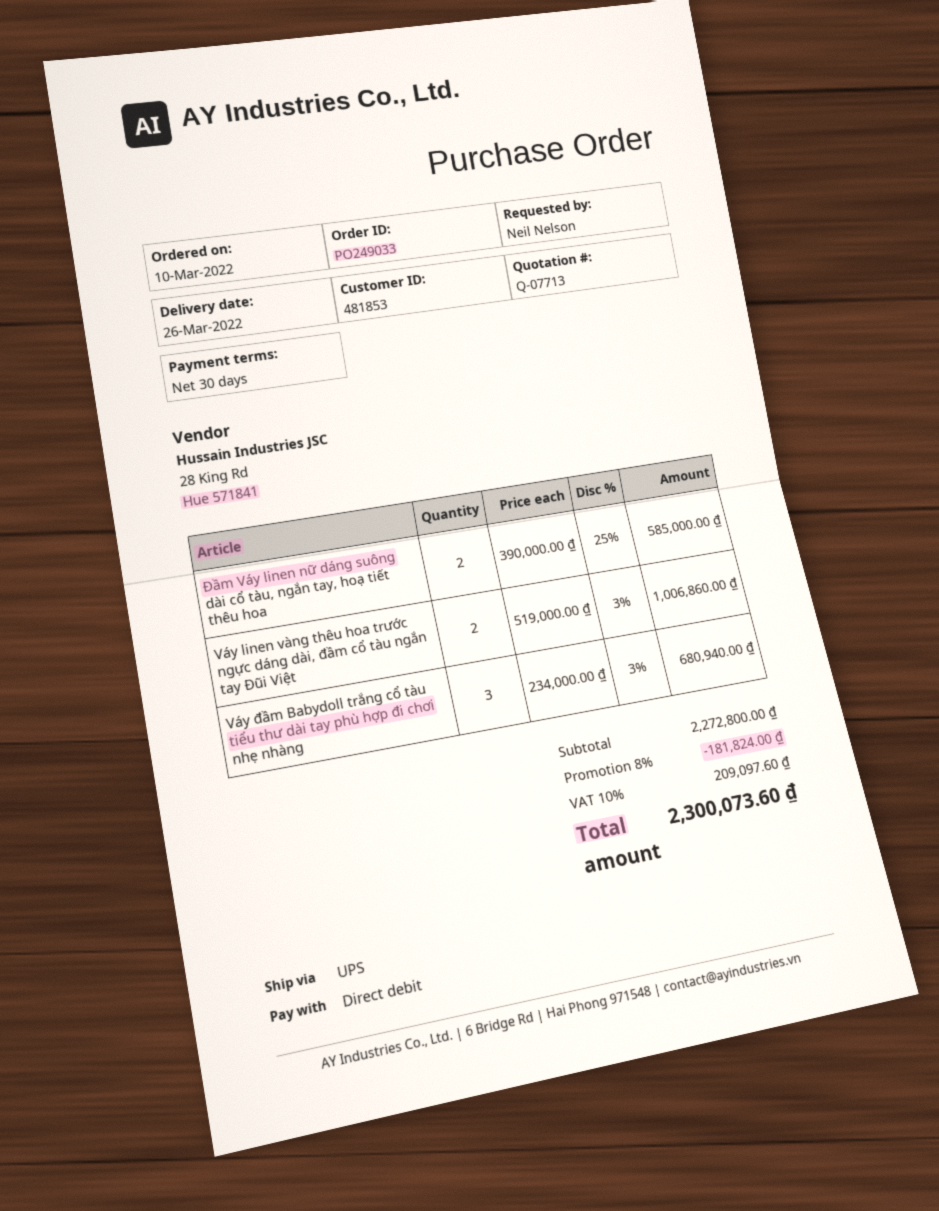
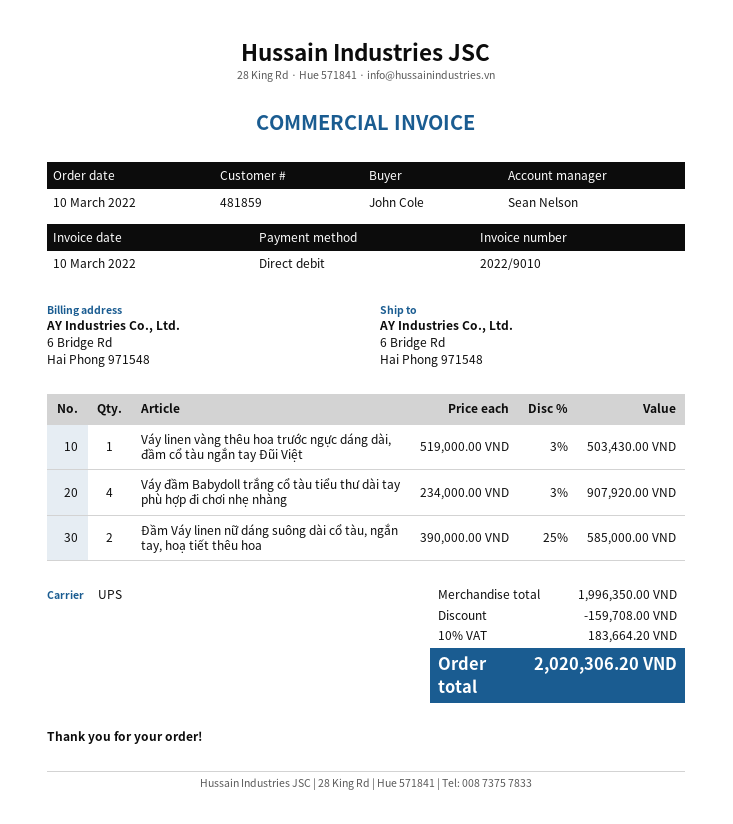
customer number: 481853 -> 481859
ordered by: Neil Nelson -> John Cole
Váy linen vàng thêu hoa trước ngực dáng dài, đầm cổ tàu ngắn tay Đũi Việt: 2 x 519000.00 - 3% = 1006860.00 -> 1 x 519000.00 - 3% = 503430.00
Váy đầm Babydoll trắng cổ tàu tiểu thư dài tay phù hợp đi chơi nhẹ nhàng: 3 x 234000.00 - 3% = 680940.00 -> 4 x 234000.00 - 3% = 907920.00
subtotal: 2272800.00 -> 1996350.00
discount: 181824.00 -> 159708.00
tax: 10% = 209097.60 -> 10% = 183664.20
total: 2300073.60 -> 2020306.20

